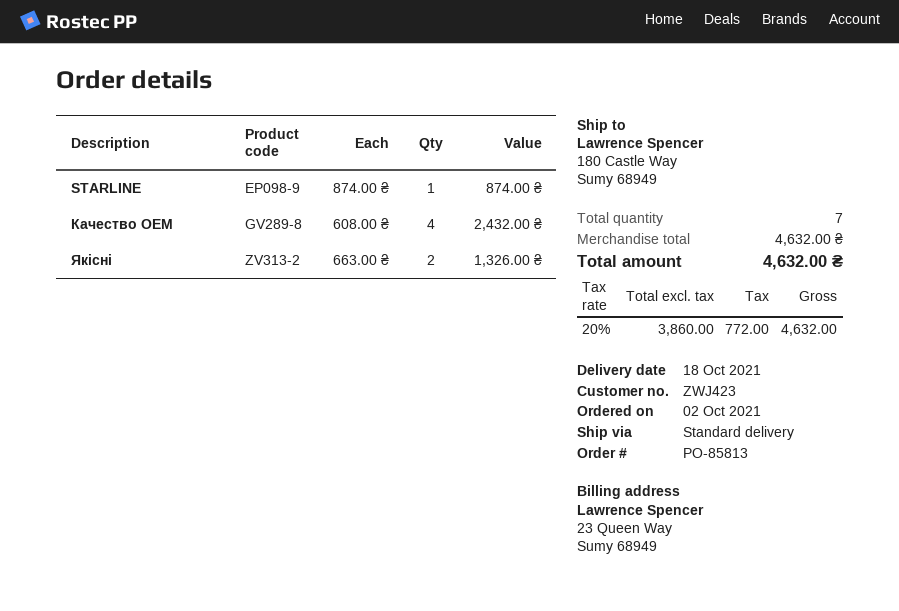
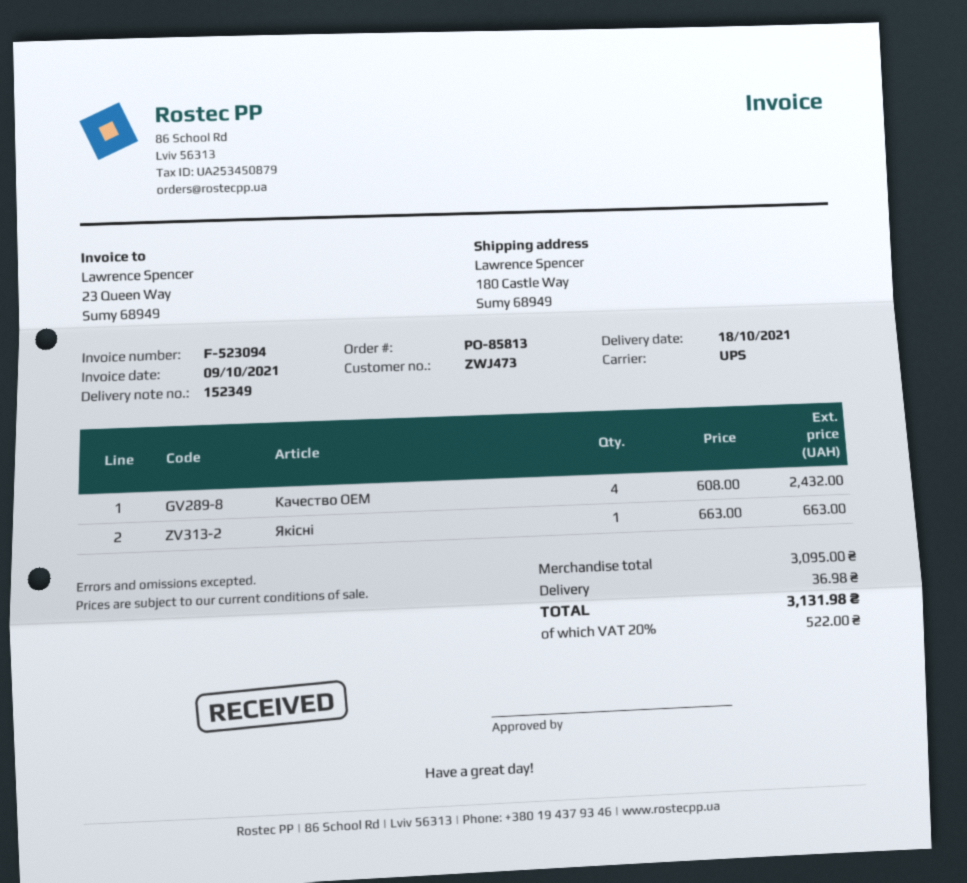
customer number: ZWJ423 -> ZWJ473
shipping method: standard -> UPS
STARLINE: 1 x 874.00 = 874.00 -> none
Якісні: 2 x 663.00 = 1326.00 -> 1 x 663.00 = 663.00
subtotal: 4632.00 -> 3095.00
shipping: none -> 36.98
tax: 20% = 772.00 -> 20% = 522.00
total: 4632.00 -> 3131.98

